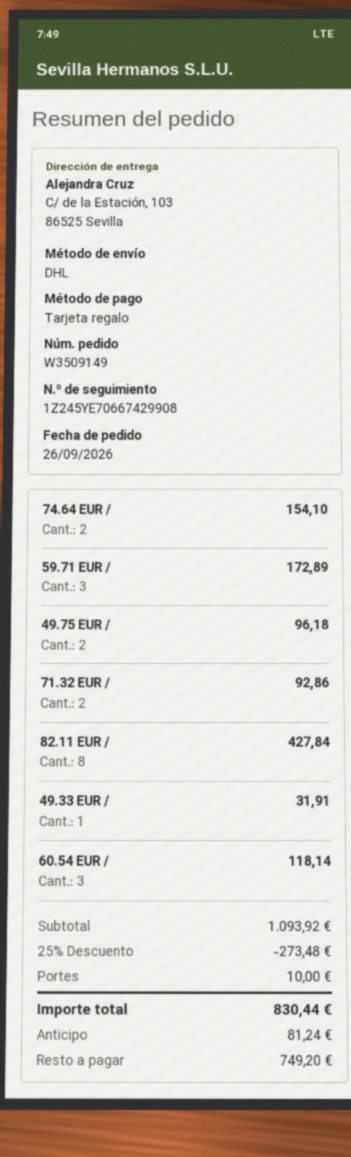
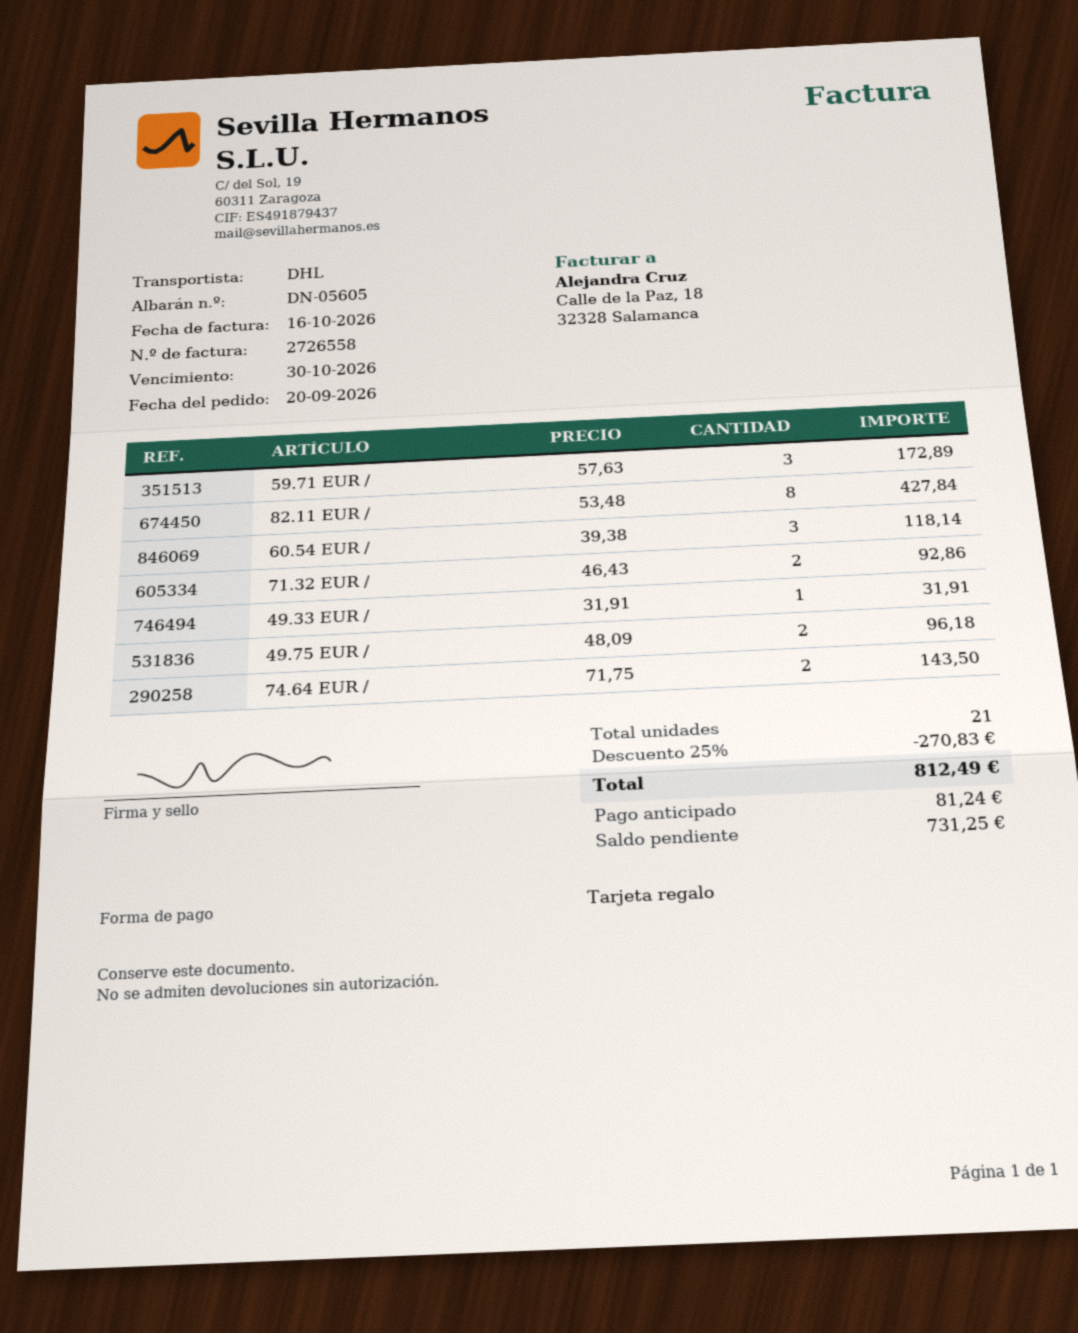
order date: 2026-09-26 -> 2026-09-20
74.64 EUR /: 2 for 154.10 -> 2 for 143.50
discount: 25% = 273.48 -> 25% = 270.83
shipping: 10.00 -> none
total: 830.44 -> 812.49
balance: 749.20 -> 731.25

